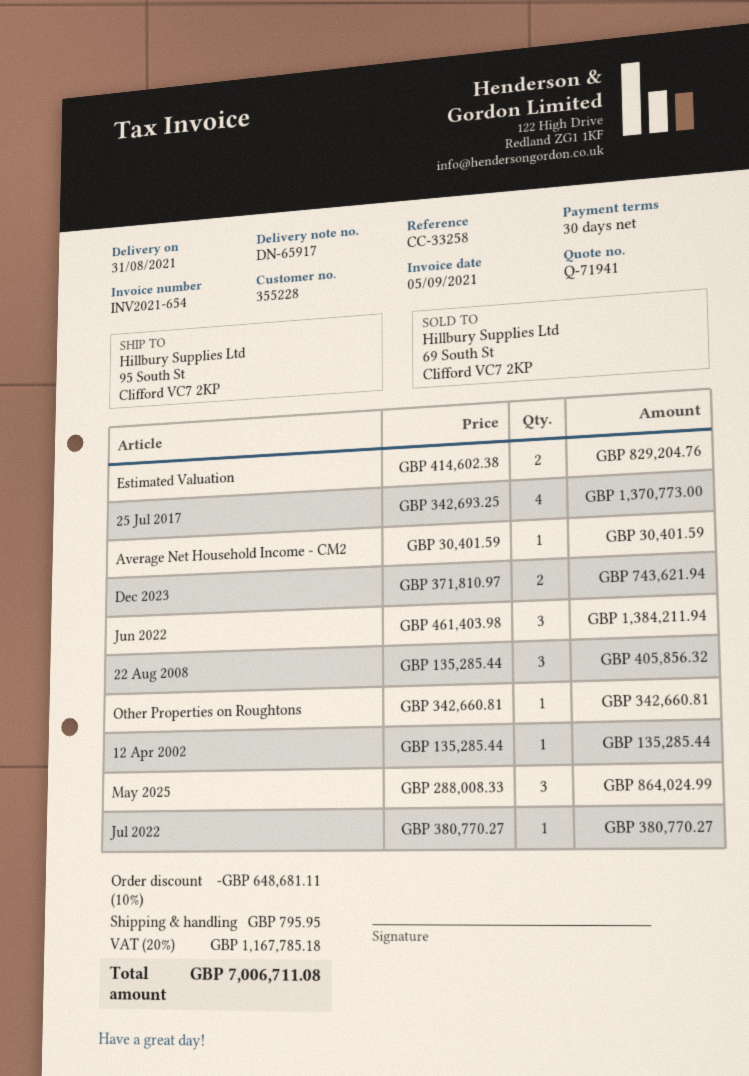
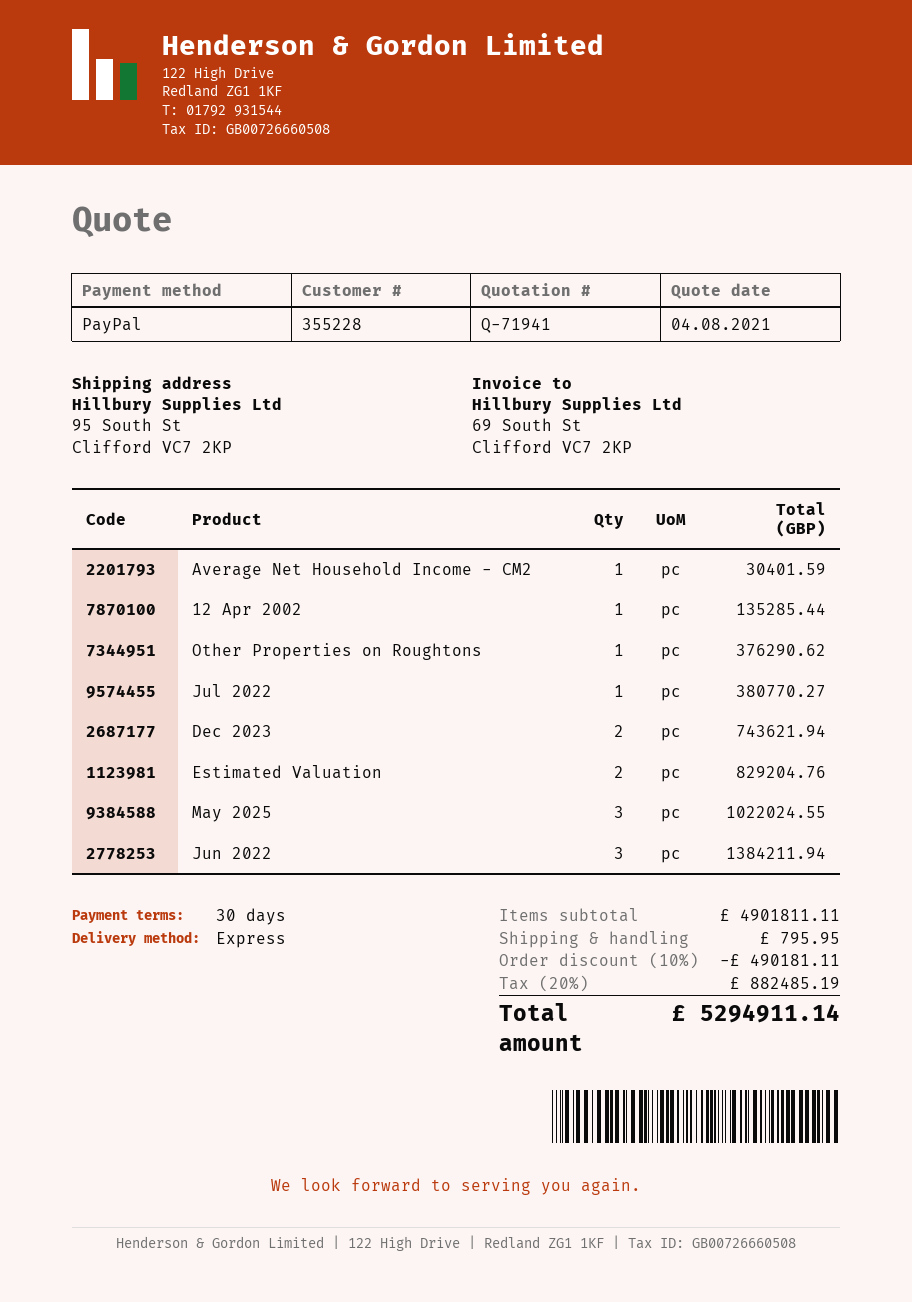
25 Jul 2017: 4 for 1370773.00 -> none
22 Aug 2008: 3 for 405856.32 -> none
Other Properties on Roughtons: 1 for 342660.81 -> 1 for 376290.62
May 2025: 3 for 864024.99 -> 3 for 1022024.55
discount: 10% = 648681.11 -> 10% = 490181.11
tax: 20% = 1167785.18 -> 20% = 882485.19
total: 7006711.08 -> 5294911.14

